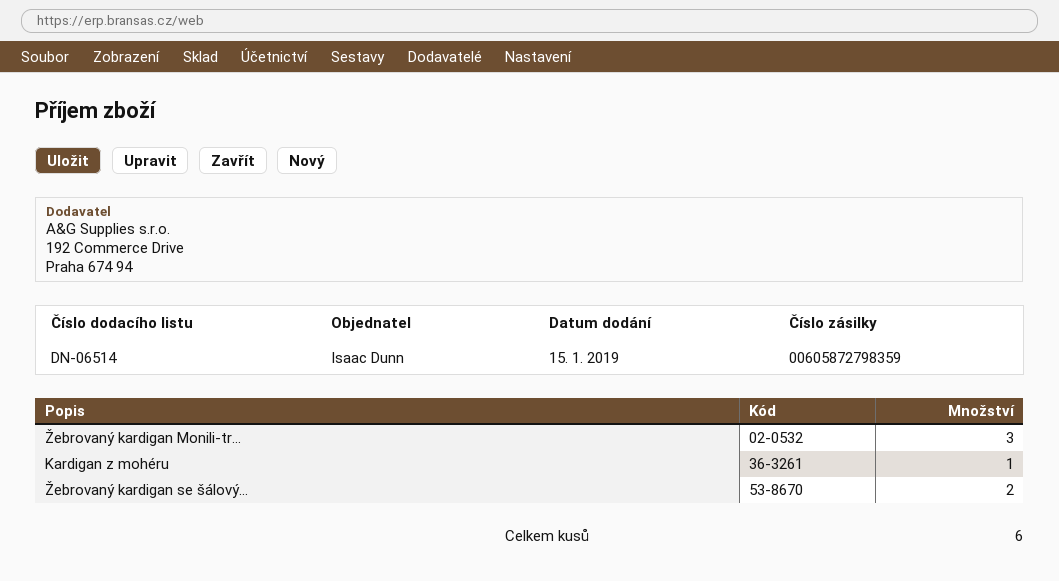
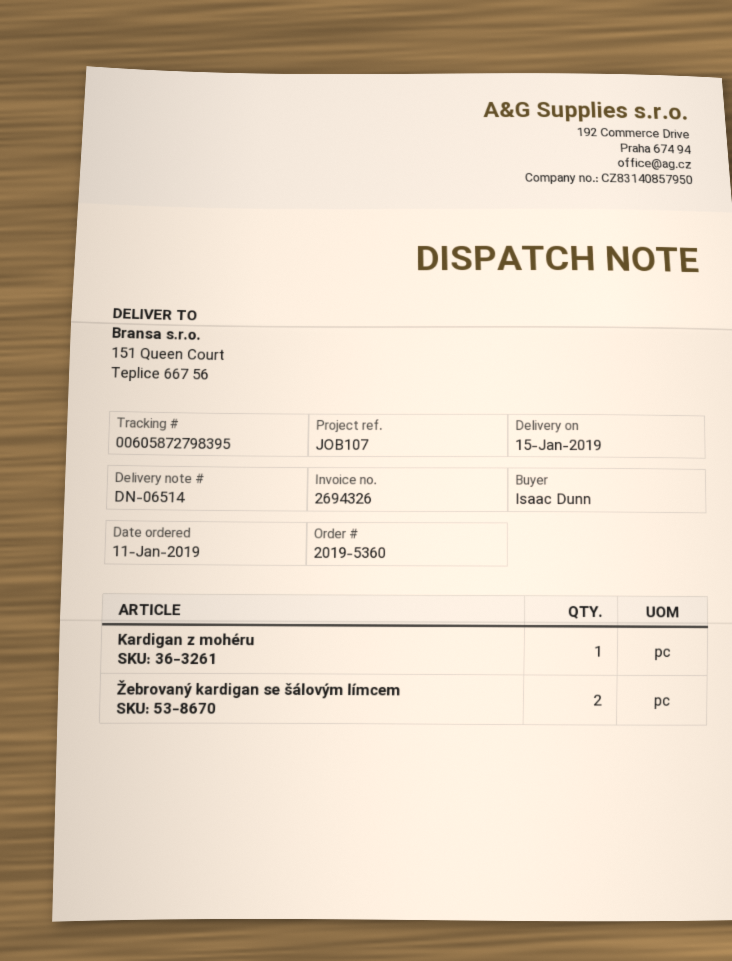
tracking number: 00605872798359 -> 00605872798395
Žebrovaný kardigan Monili-tr...: 3 -> none

